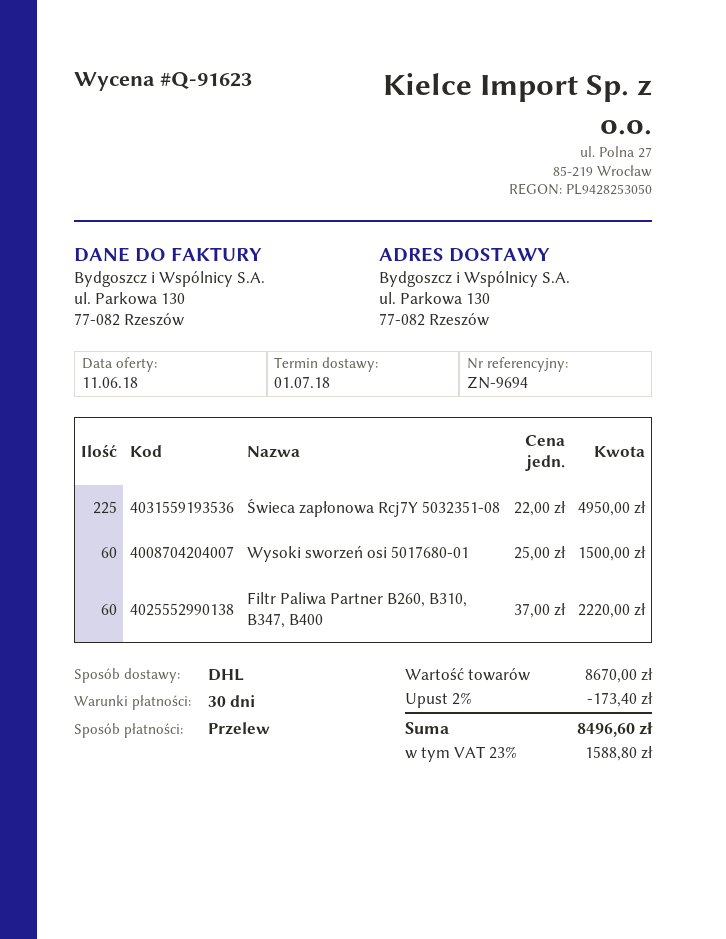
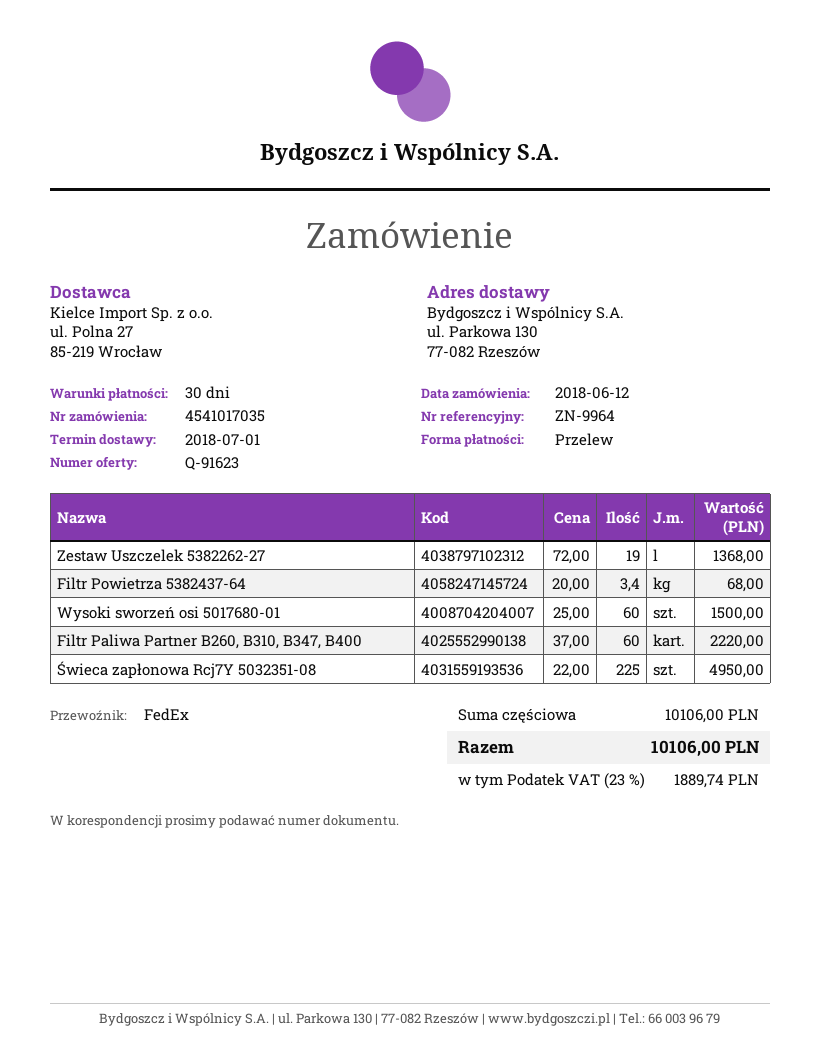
reference: ZN-9694 -> ZN-9964
shipping method: DHL -> FedEx
Zestaw Uszczelek 5382262-27: none -> 19 x 72.00 = 1368.00
Filtr Powietrza 5382437-64: none -> 3.4 x 20.00 = 68.00
subtotal: 8670.00 -> 10106.00
discount: 2% = 173.40 -> none
tax: 23% = 1588.80 -> 23% = 1889.74
total: 8496.60 -> 10106.00

